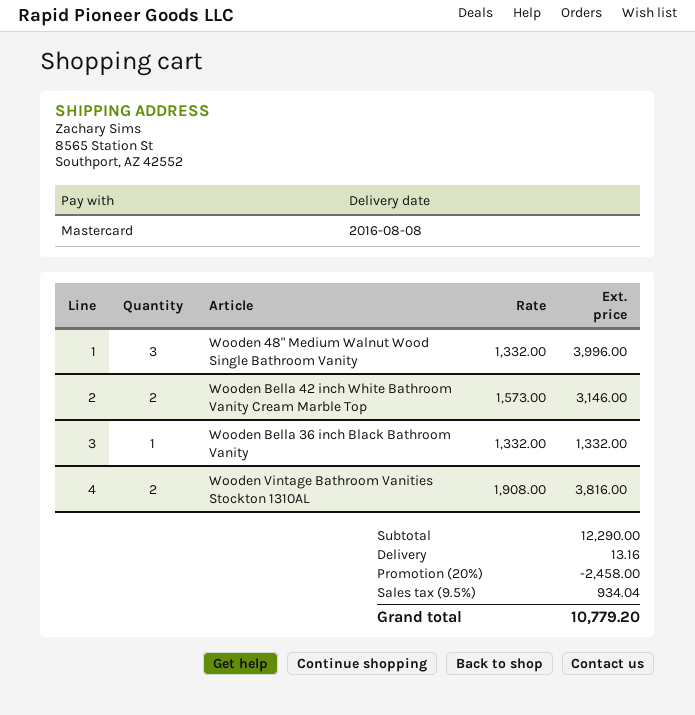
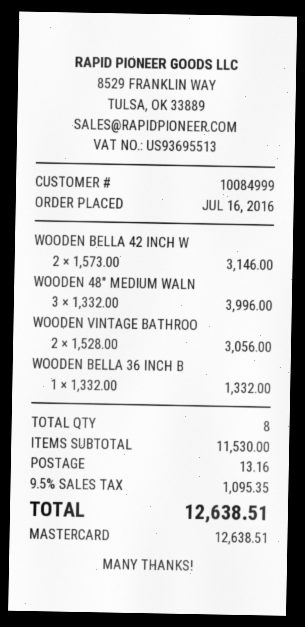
Wooden Vintage Bathroom Vanities Stockton 1310AL: 2 x 1908.00 = 3816.00 -> 2 x 1528.00 = 3056.00
subtotal: 12290.00 -> 11530.00
discount: 20% = 2458.00 -> none
tax: 9.5% = 934.04 -> 9.5% = 1095.35
total: 10779.20 -> 12638.51

